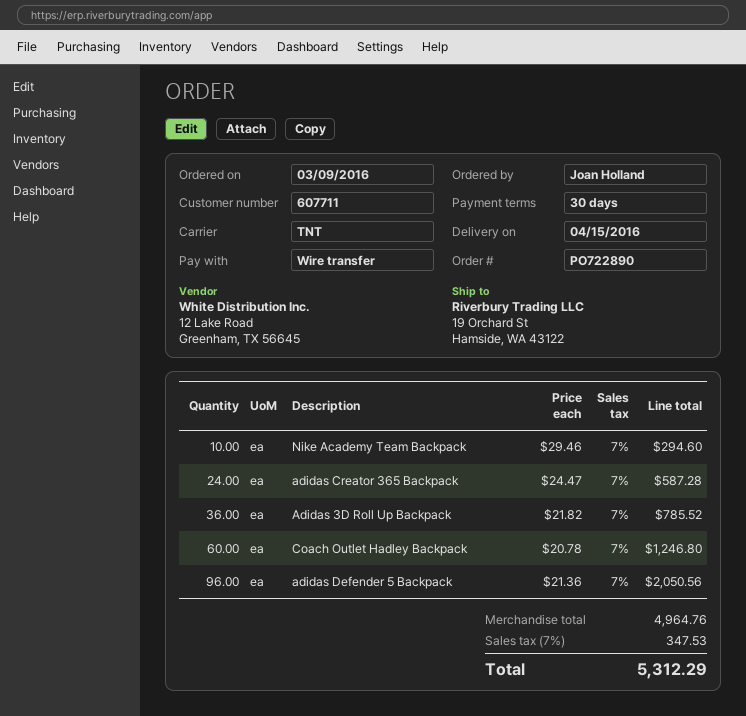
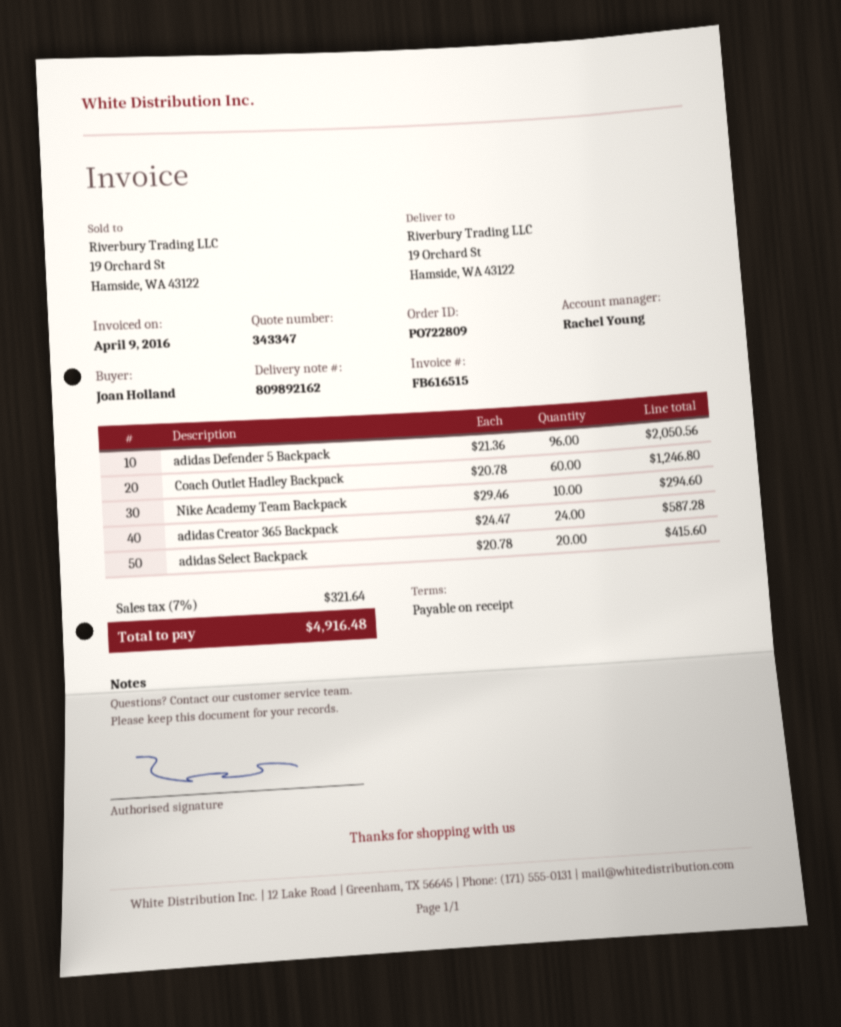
order number: PO722890 -> PO722809
payment terms: 30 days -> on receipt
Adidas 3D Roll Up Backpack: 36 x 21.82 = 785.52 -> none
adidas Select Backpack: none -> 20 x 20.78 = 415.60
tax: 7% = 347.53 -> 7% = 321.64
total: 5312.29 -> 4916.48

